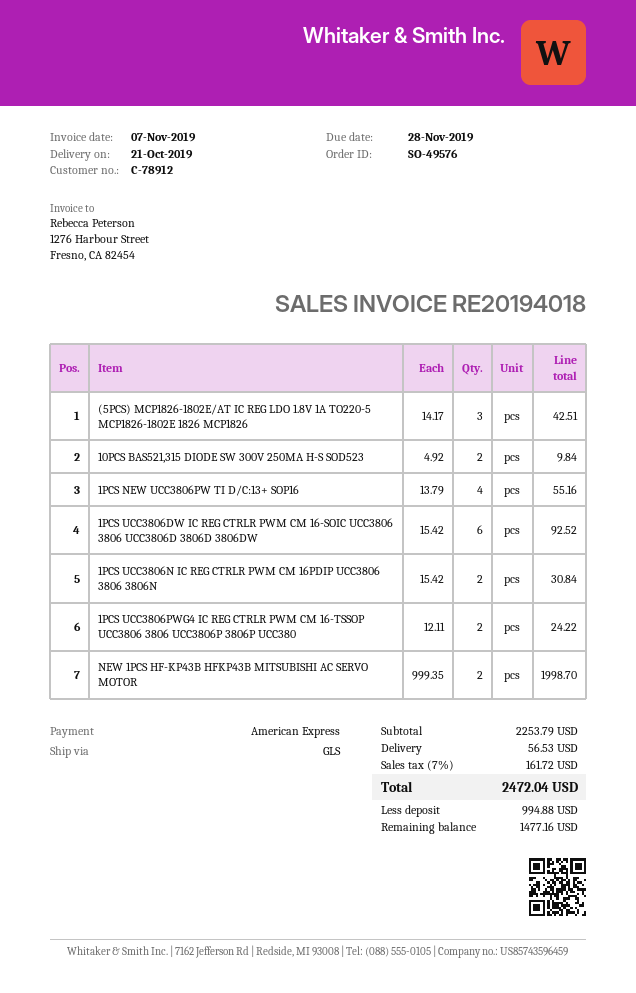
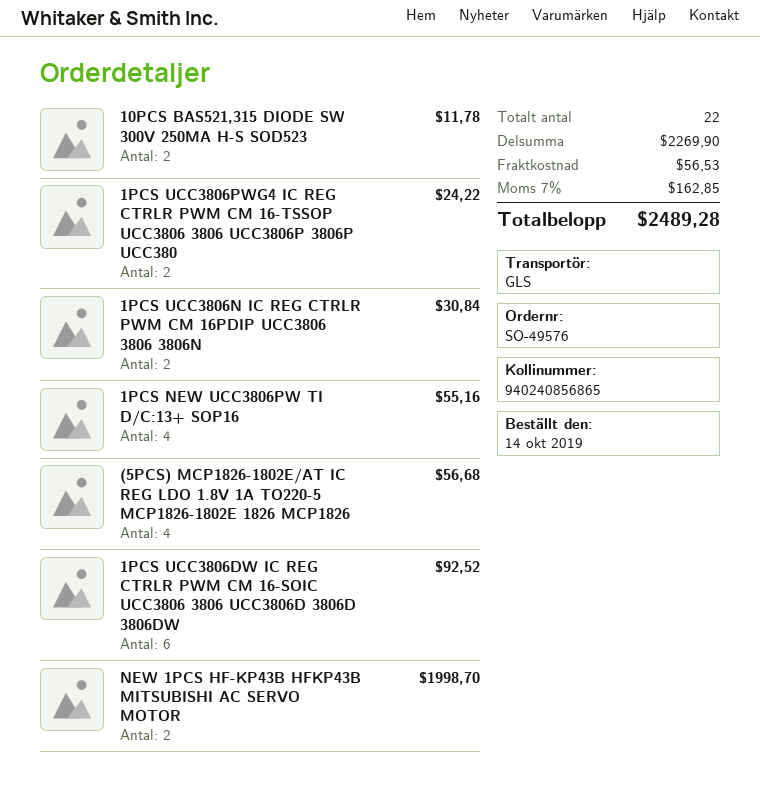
(5PCS) MCP1826-1802E/AT IC REG LDO 1.8V 1A TO220-5 MCP1826-1802E 1826 MCP1826: 3 for 42.51 -> 4 for 56.68
10PCS BAS521,315 DIODE SW 300V 250MA H-S SOD523: 2 for 9.84 -> 2 for 11.78
subtotal: 2253.79 -> 2269.90
tax: 7% = 161.72 -> 7% = 162.85
total: 2472.04 -> 2489.28

